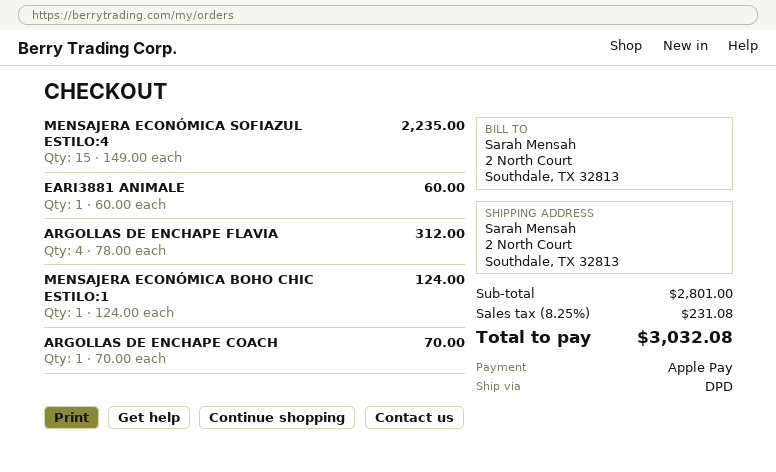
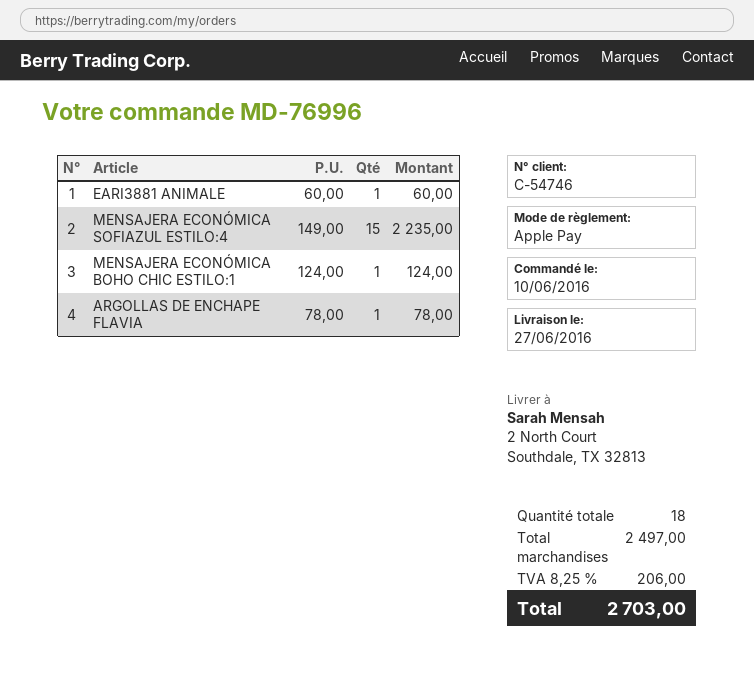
ARGOLLAS DE ENCHAPE FLAVIA: 4 x 78.00 = 312.00 -> 1 x 78.00 = 78.00
ARGOLLAS DE ENCHAPE COACH: 1 x 70.00 = 70.00 -> none
subtotal: 2801.00 -> 2497.00
tax: 8.25% = 231.08 -> 8.25% = 206.00
total: 3032.08 -> 2703.00

